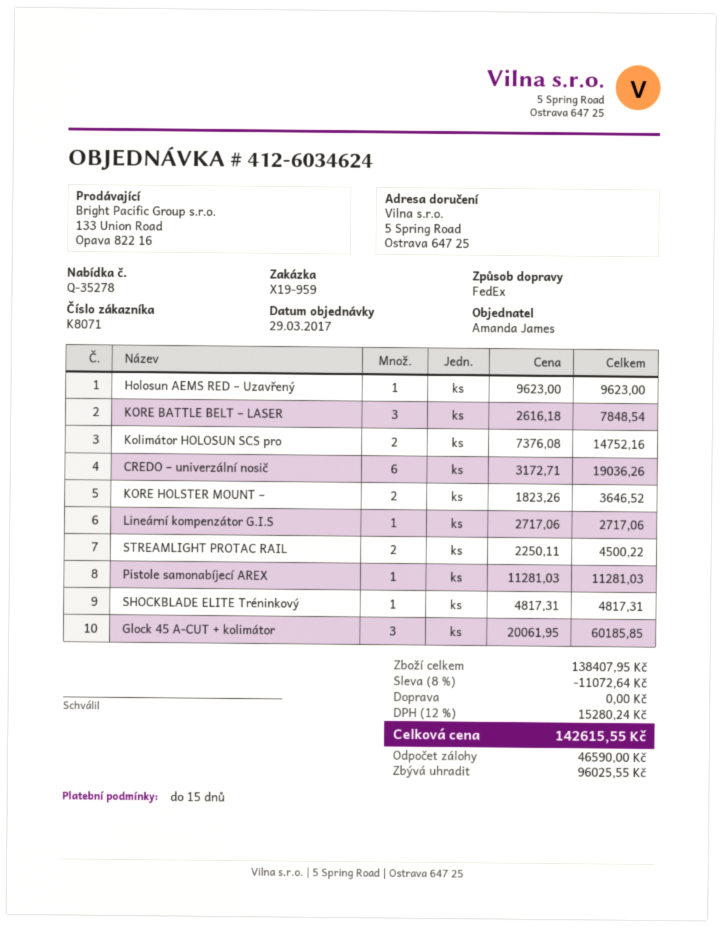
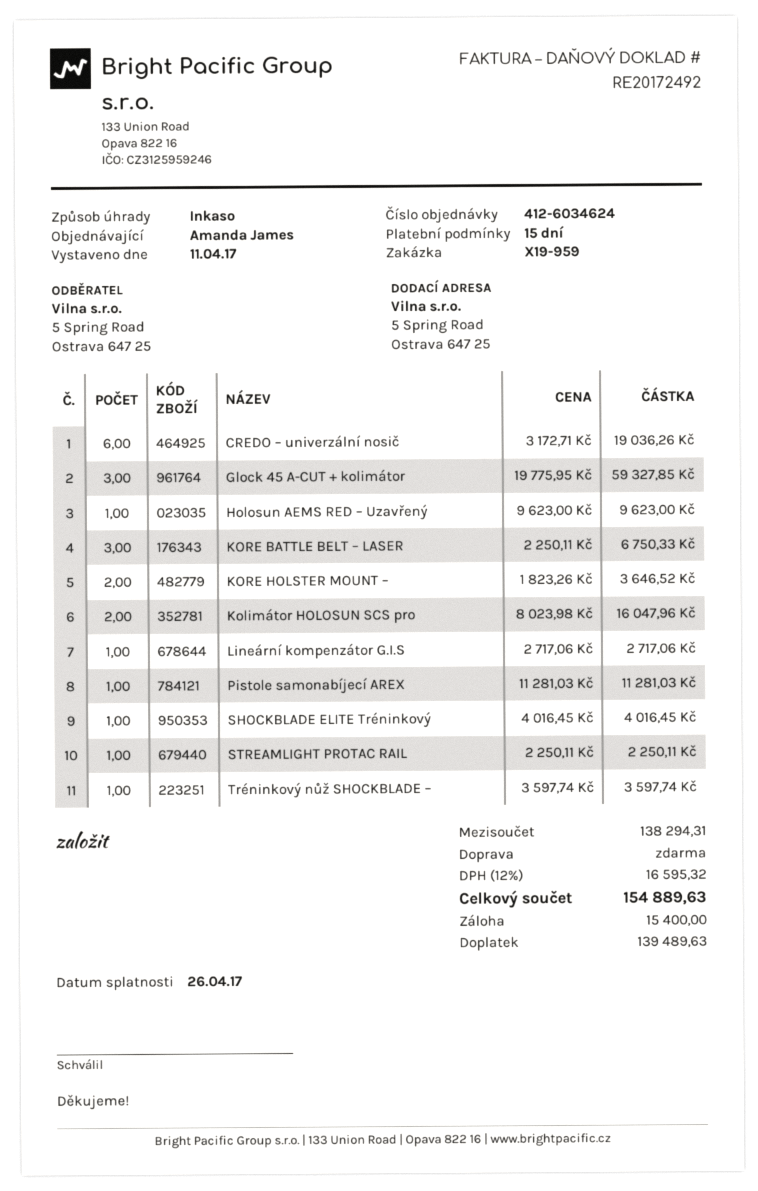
KORE BATTLE BELT – LASER: 3 x 2616.18 = 7848.54 -> 3 x 2250.11 = 6750.33
Kolimátor HOLOSUN SCS pro: 2 x 7376.08 = 14752.16 -> 2 x 8023.98 = 16047.96
STREAMLIGHT PROTAC RAIL: 2 x 2250.11 = 4500.22 -> 1 x 2250.11 = 2250.11
SHOCKBLADE ELITE Tréninkový: 1 x 4817.31 = 4817.31 -> 1 x 4016.45 = 4016.45
Glock 45 A-CUT + kolimátor: 3 x 20061.95 = 60185.85 -> 3 x 19775.95 = 59327.85
Tréninkový nůž SHOCKBLADE –: none -> 1 x 3597.74 = 3597.74
subtotal: 138407.95 -> 138294.31
discount: 8% = 11072.64 -> none
tax: 12% = 15280.24 -> 12% = 16595.32
total: 142615.55 -> 154889.63
deposit: 46590.00 -> 15400.00
balance: 96025.55 -> 139489.63

